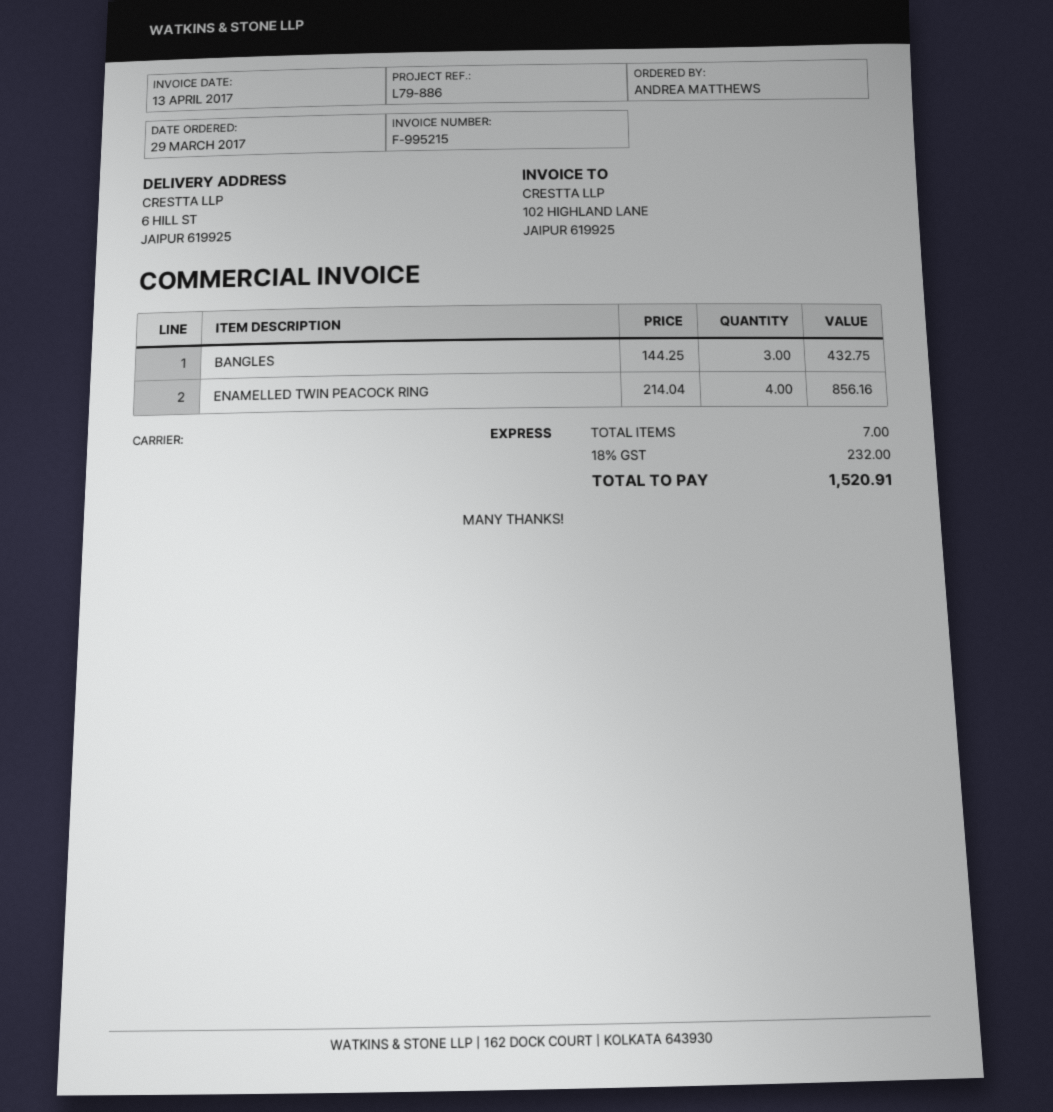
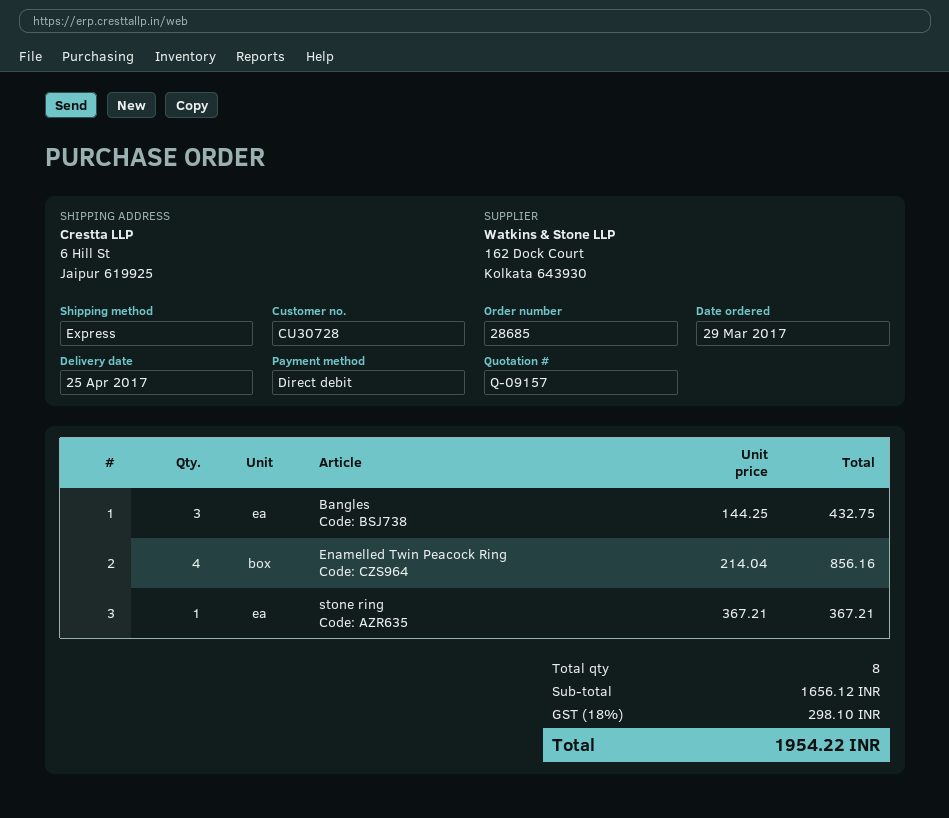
stone ring: none -> 1 x 367.21 = 367.21
total quantity: 7 -> 8
tax: 18% = 232.00 -> 18% = 298.10
total: 1520.91 -> 1954.22

